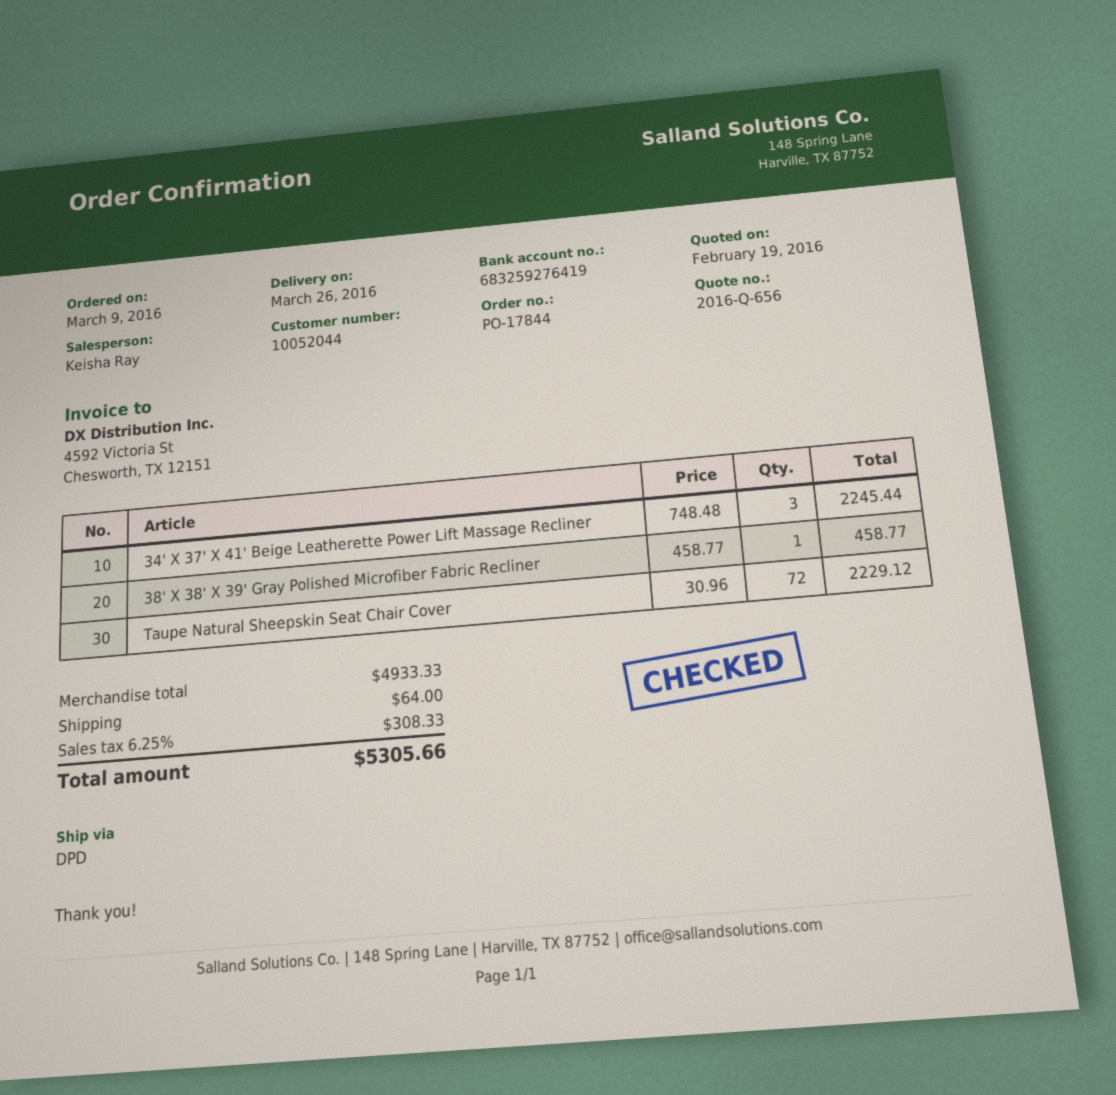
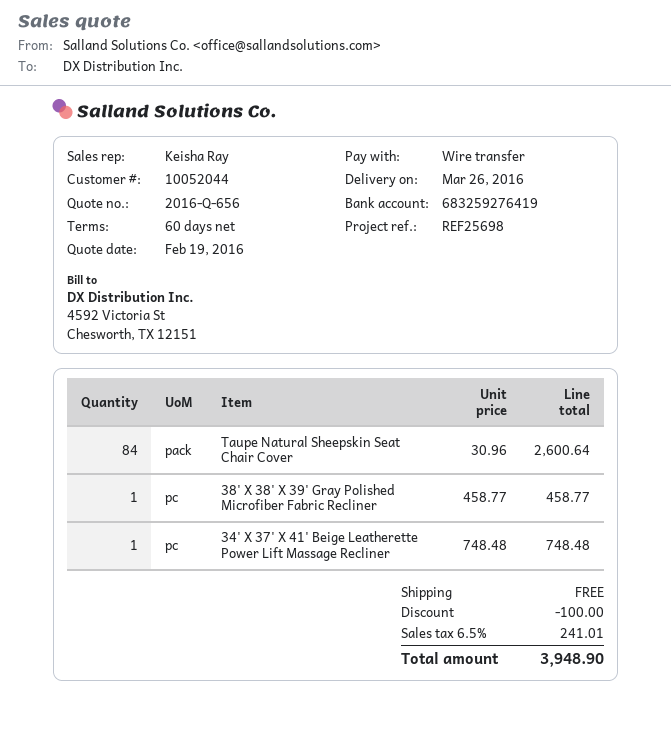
34' X 37' X 41' Beige Leatherette Power Lift Massage Recliner: 3 x 748.48 = 2245.44 -> 1 x 748.48 = 748.48
Taupe Natural Sheepskin Seat Chair Cover: 72 x 30.96 = 2229.12 -> 84 x 30.96 = 2600.64
discount: none -> 100.00
shipping: 64.00 -> 0.00
tax: 6.25% = 308.33 -> 6.5% = 241.01
total: 5305.66 -> 3948.90

